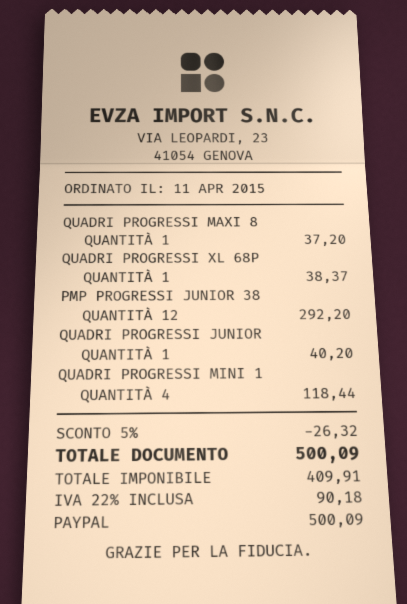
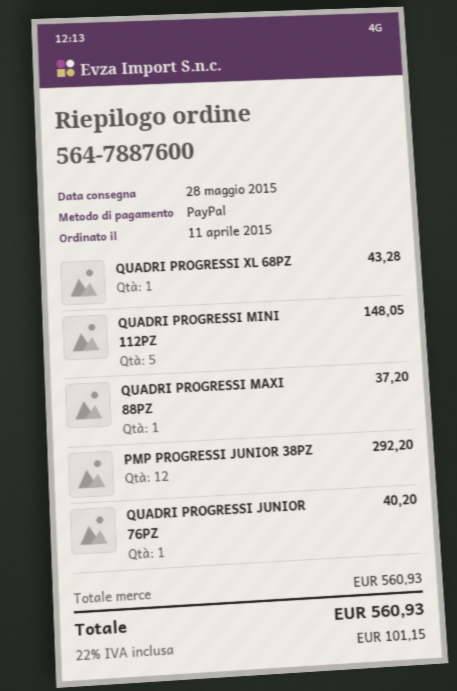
QUADRI PROGRESSI XL 68P: 1 for 38.37 -> 1 for 43.28
QUADRI PROGRESSI MINI 1: 4 for 118.44 -> 5 for 148.05
discount: 5% = 26.32 -> none
tax: 22% = 90.18 -> 22% = 101.15
total: 500.09 -> 560.93

